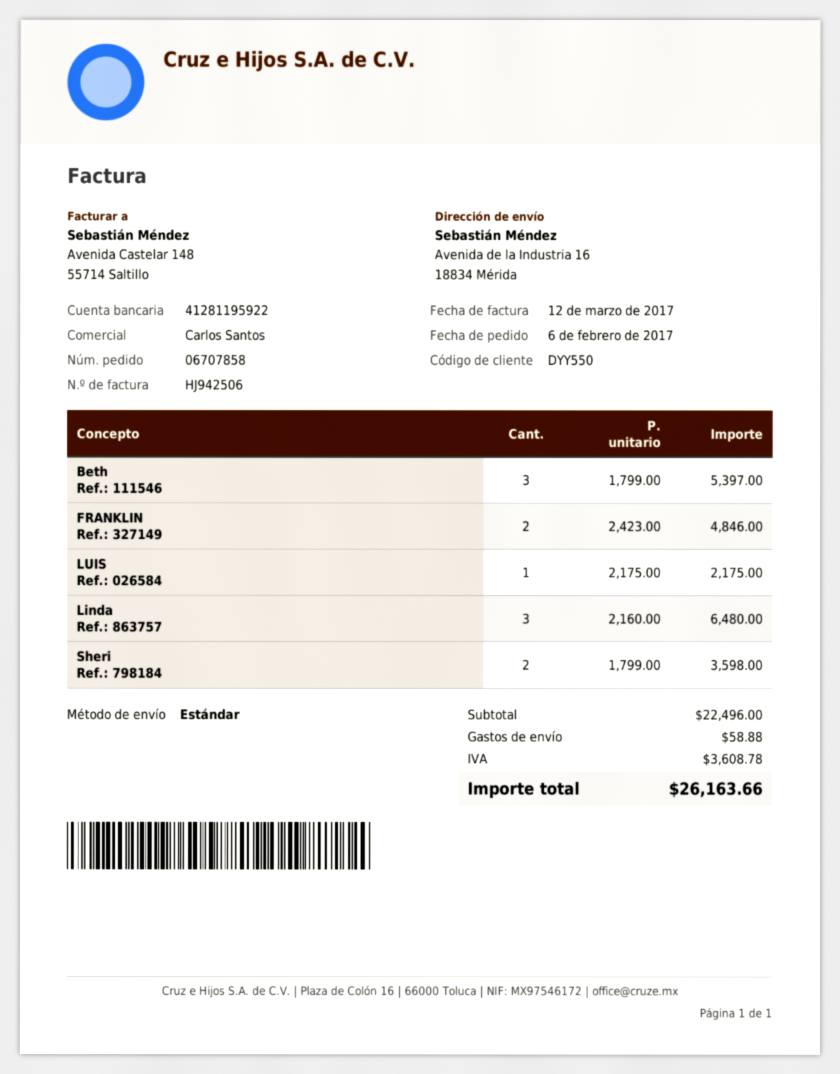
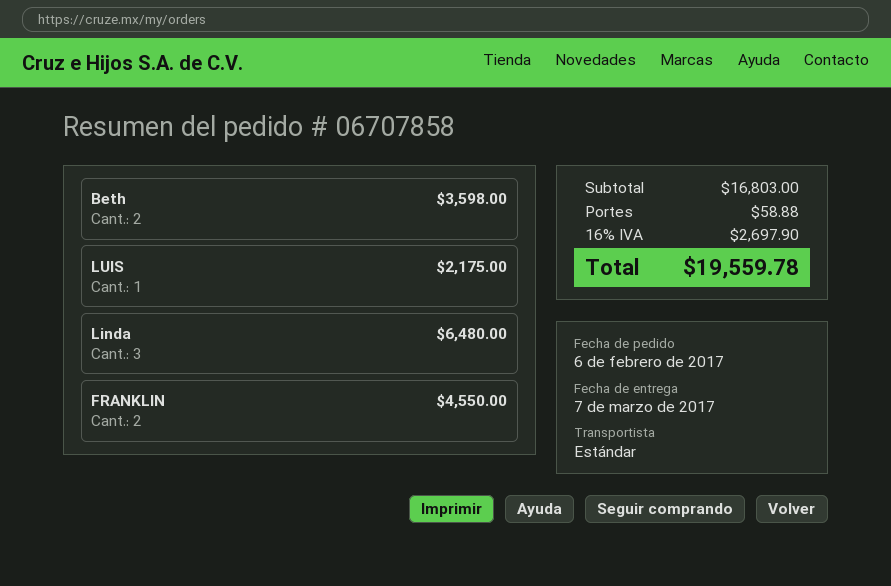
Beth: 3 for 5397.00 -> 2 for 3598.00
FRANKLIN: 2 for 4846.00 -> 2 for 4550.00
Sheri: 2 for 3598.00 -> none
subtotal: 22496.00 -> 16803.00
tax: 3608.78 -> 2697.90
total: 26163.66 -> 19559.78

